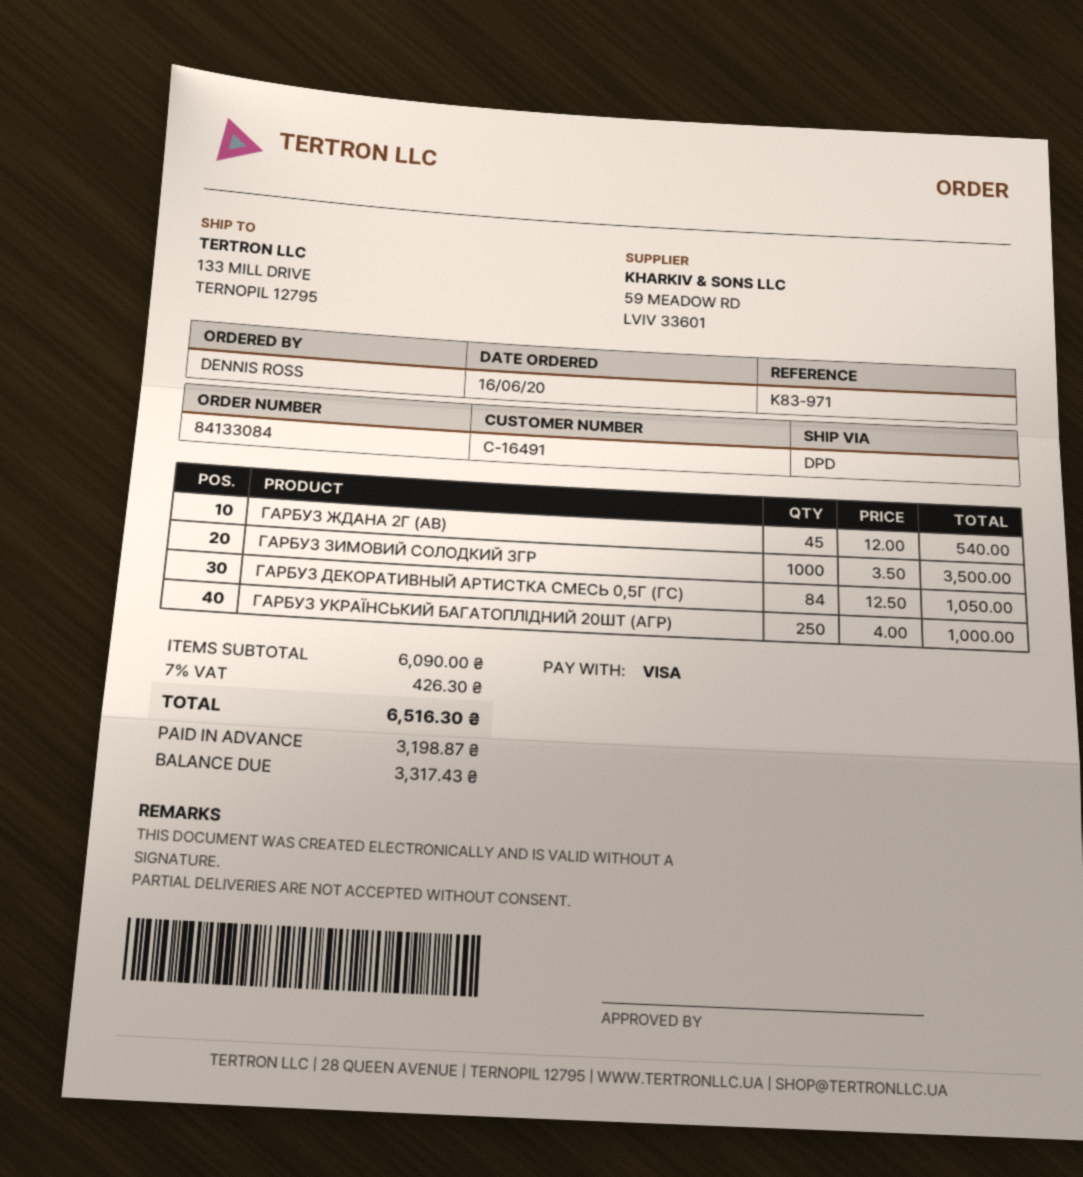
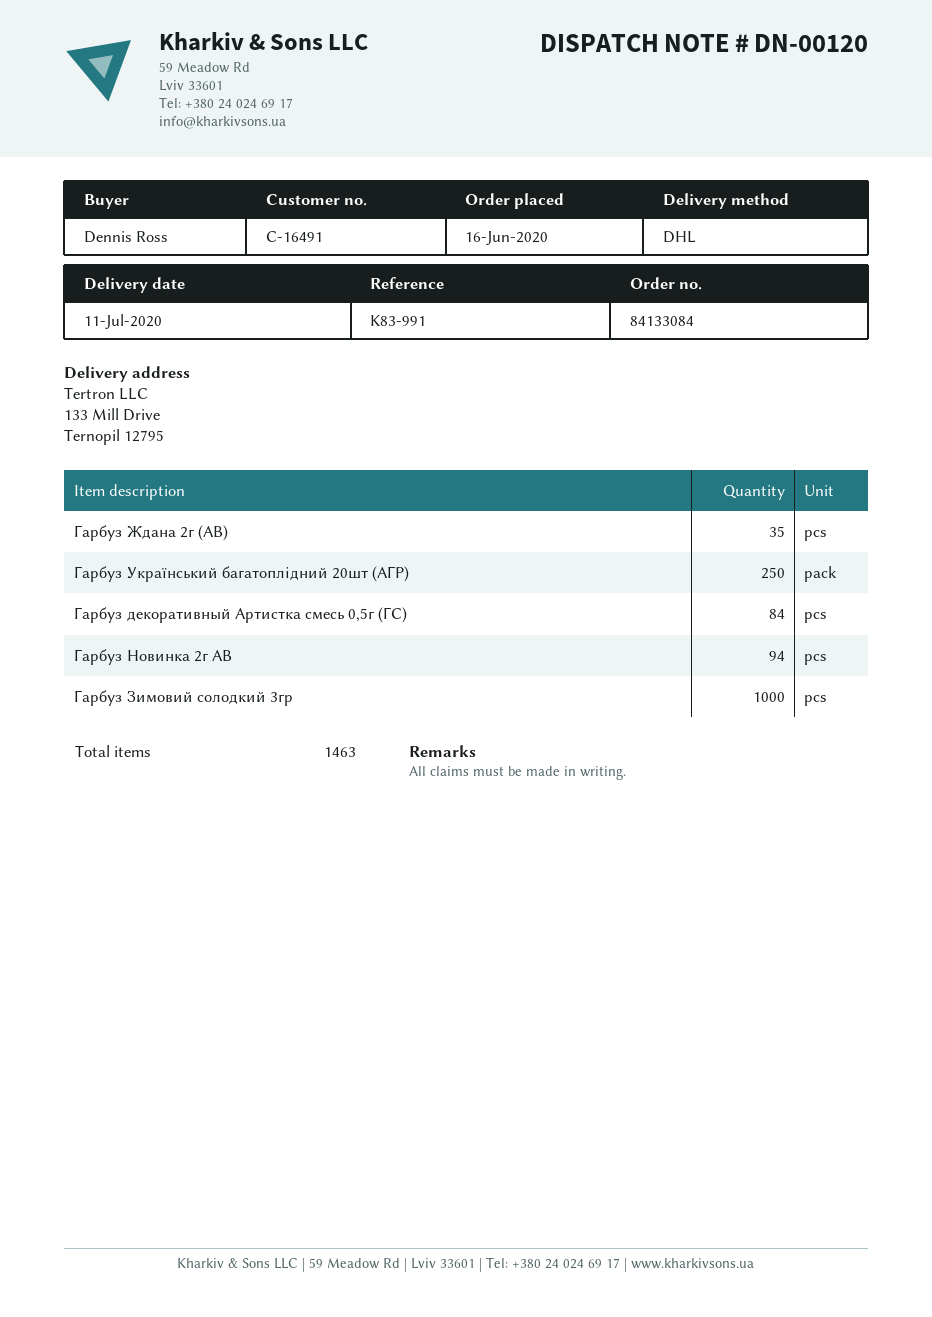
reference: K83-971 -> K83-991
shipping method: DPD -> DHL
ГАРБУЗ ЖДАНА 2Г (АВ): 45 -> 35
Гарбуз Новинка 2г АВ: none -> 94

